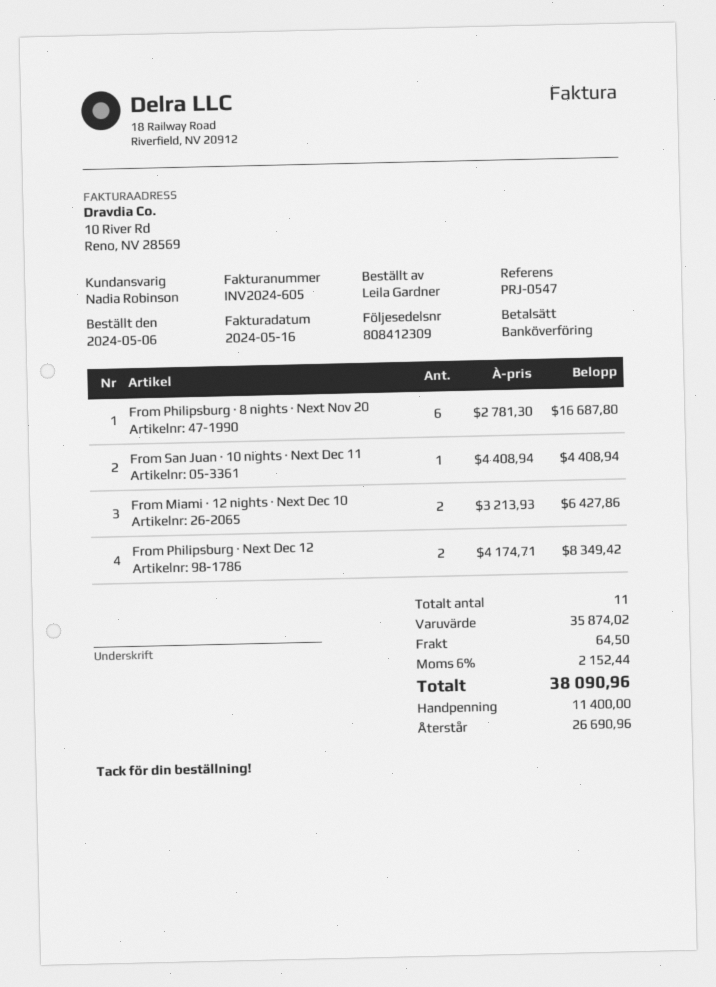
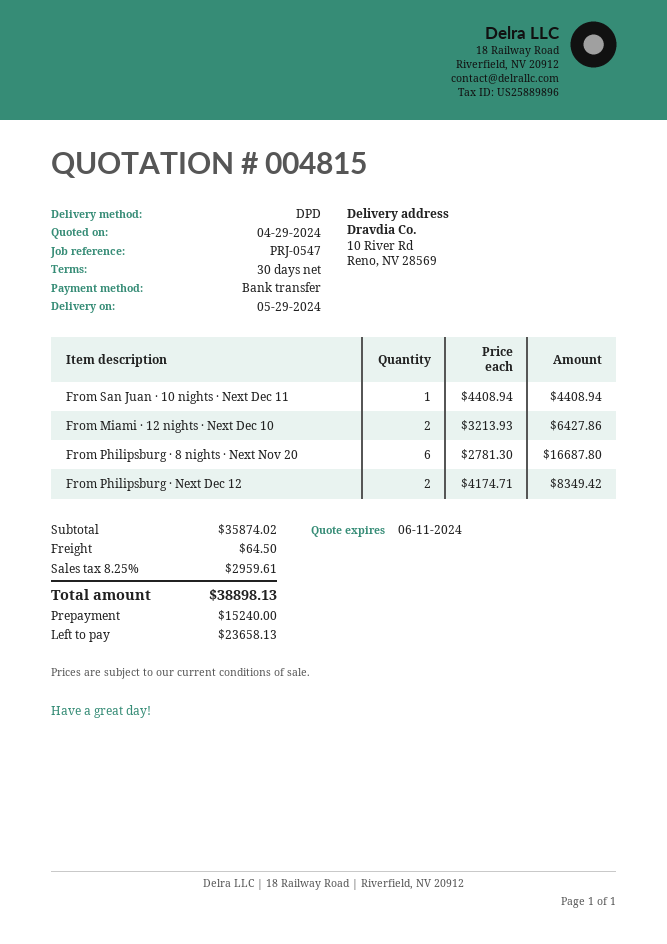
tax: 6% = 2152.44 -> 8.25% = 2959.61
total: 38090.96 -> 38898.13
deposit: 11400.00 -> 15240.00
balance: 26690.96 -> 23658.13

